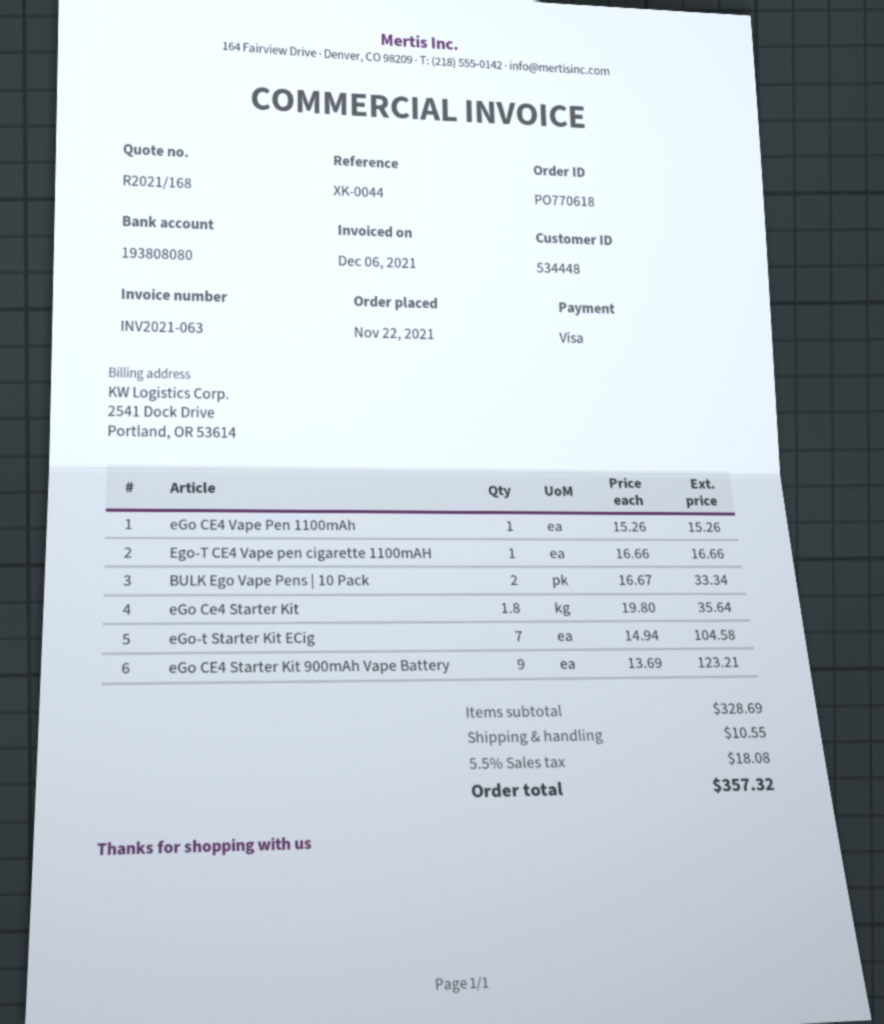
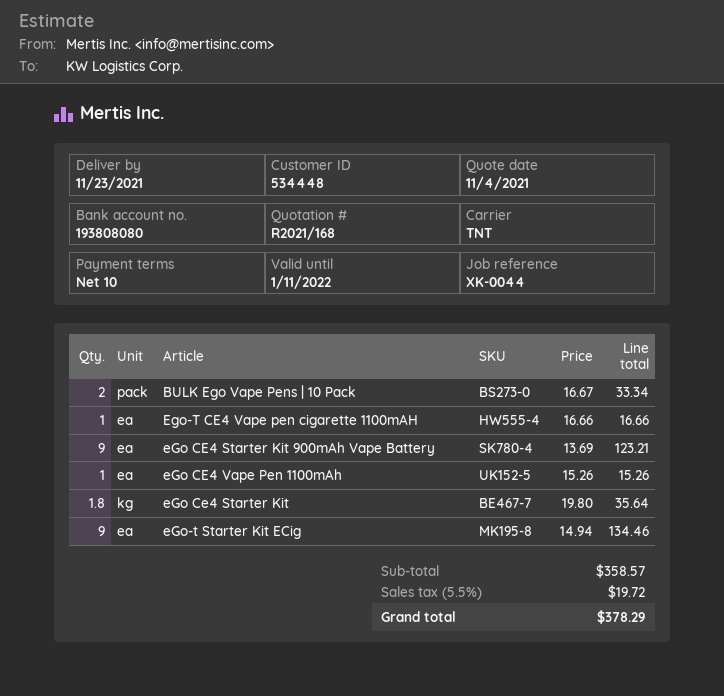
eGo-t Starter Kit ECig: 7 x 14.94 = 104.58 -> 9 x 14.94 = 134.46
subtotal: 328.69 -> 358.57
shipping: 10.55 -> none
tax: 5.5% = 18.08 -> 5.5% = 19.72
total: 357.32 -> 378.29

